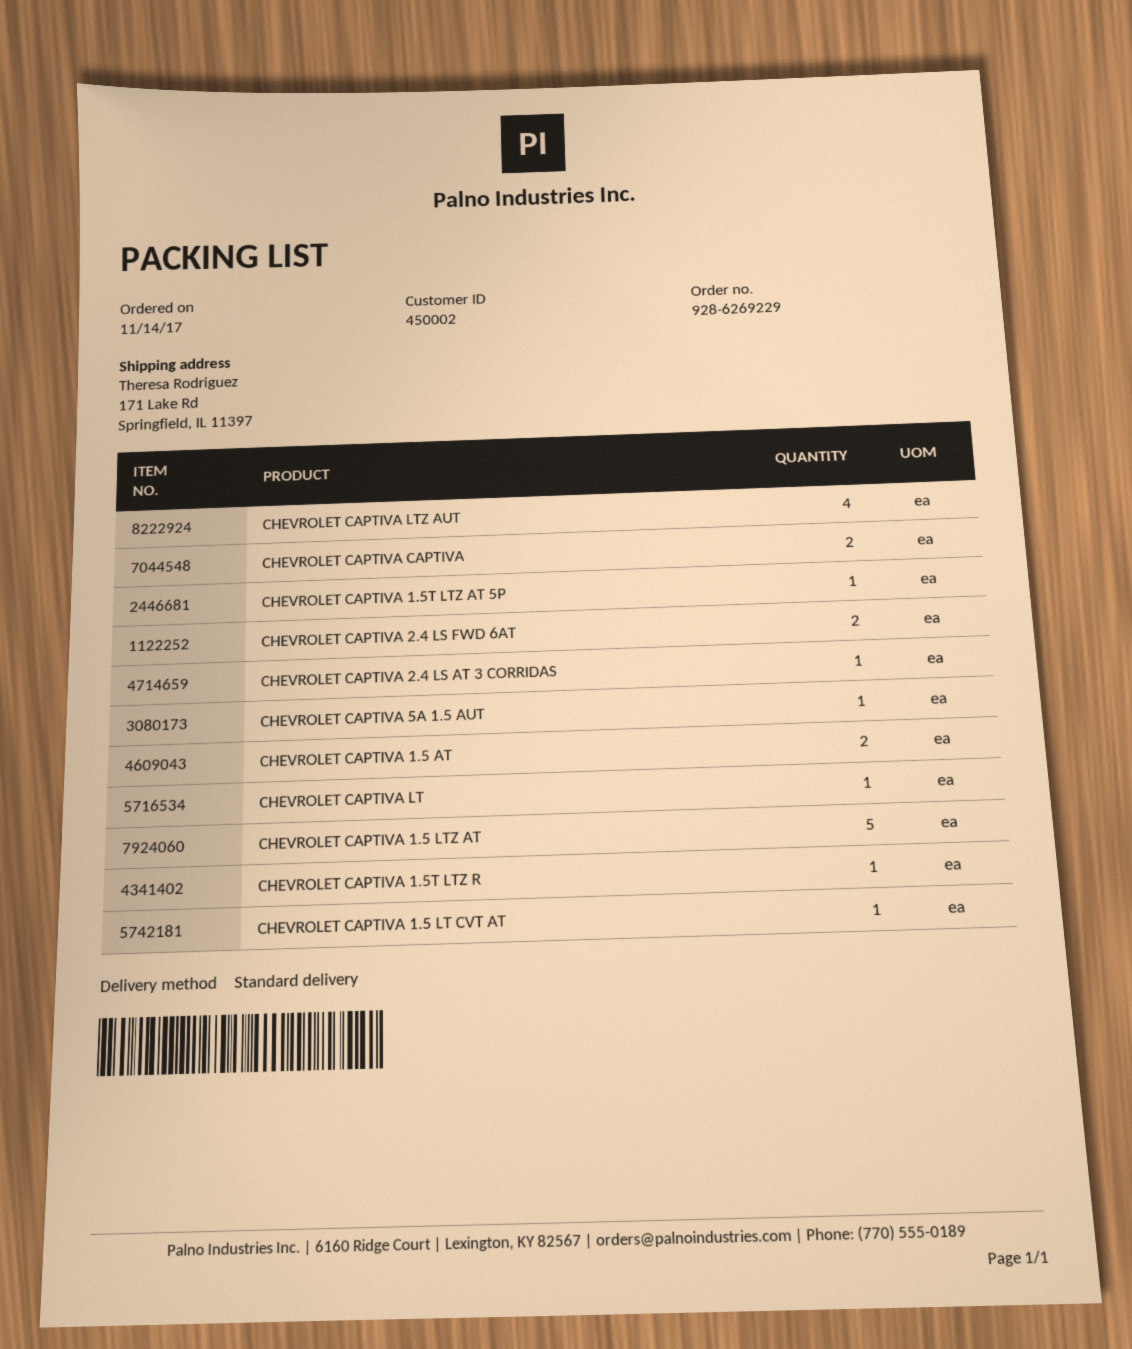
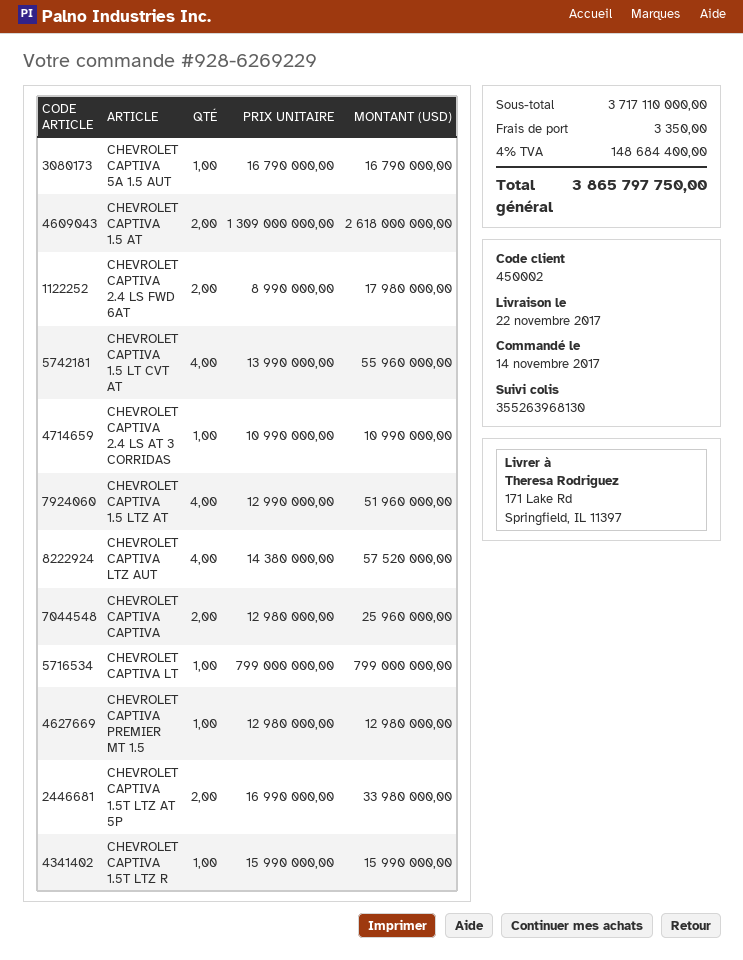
CHEVROLET CAPTIVA 1.5T LTZ AT 5P: 1 -> 2
CHEVROLET CAPTIVA 1.5 LTZ AT: 5 -> 4
CHEVROLET CAPTIVA 1.5 LT CVT AT: 1 -> 4
CHEVROLET CAPTIVA PREMIER MT 1.5: none -> 1

